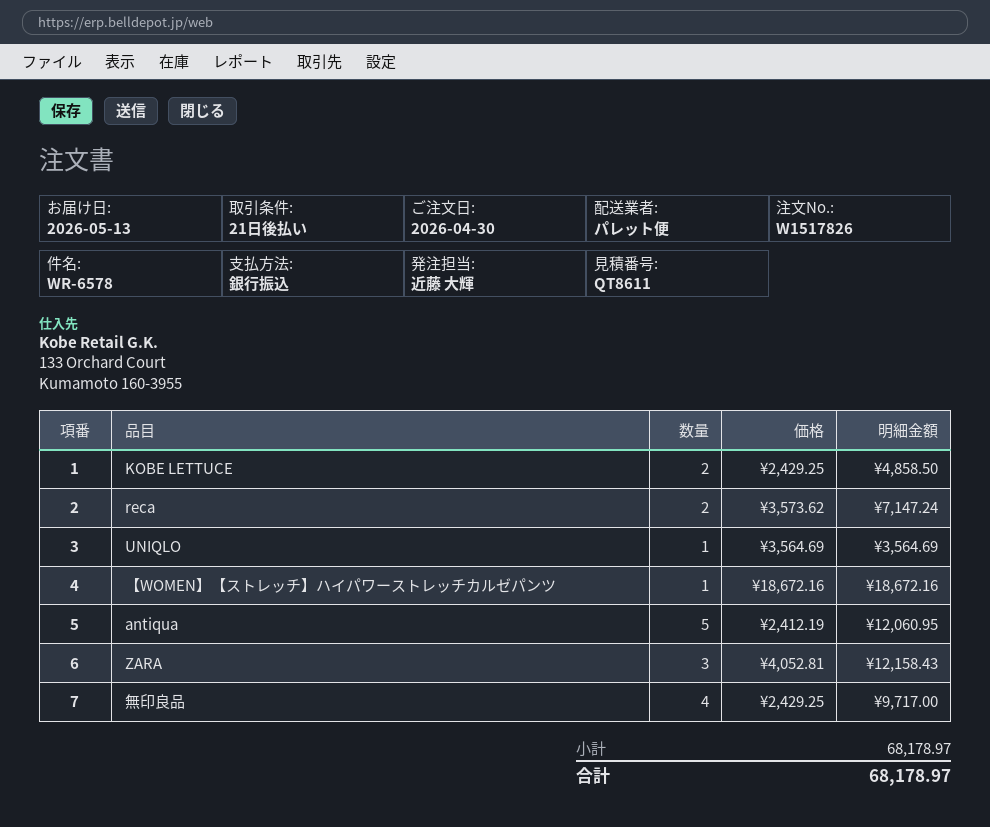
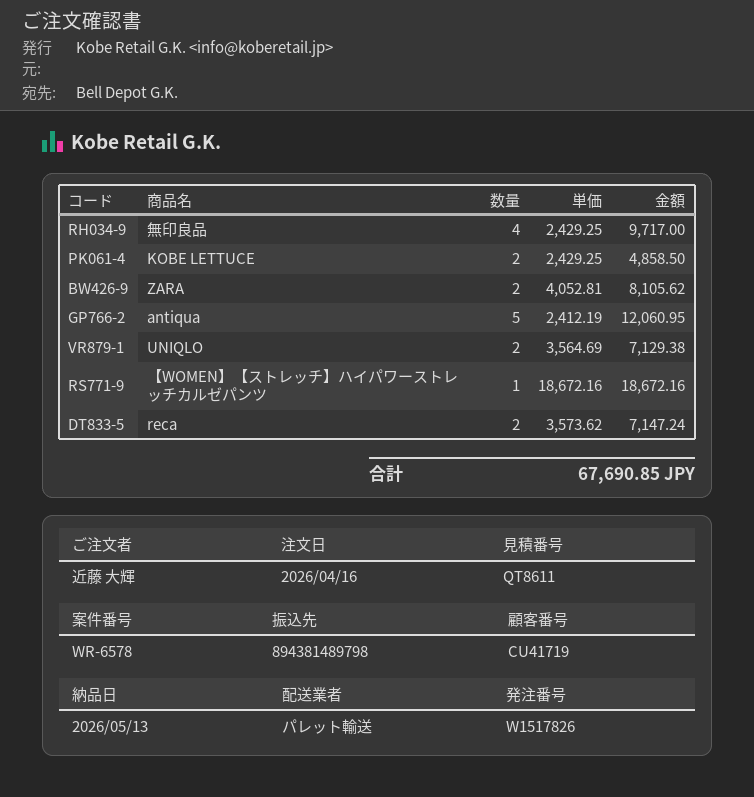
order date: 2026-04-30 -> 2026-04-16
UNIQLO: 1 x 3564.69 = 3564.69 -> 2 x 3564.69 = 7129.38
ZARA: 3 x 4052.81 = 12158.43 -> 2 x 4052.81 = 8105.62
total: 68178.97 -> 67690.85

